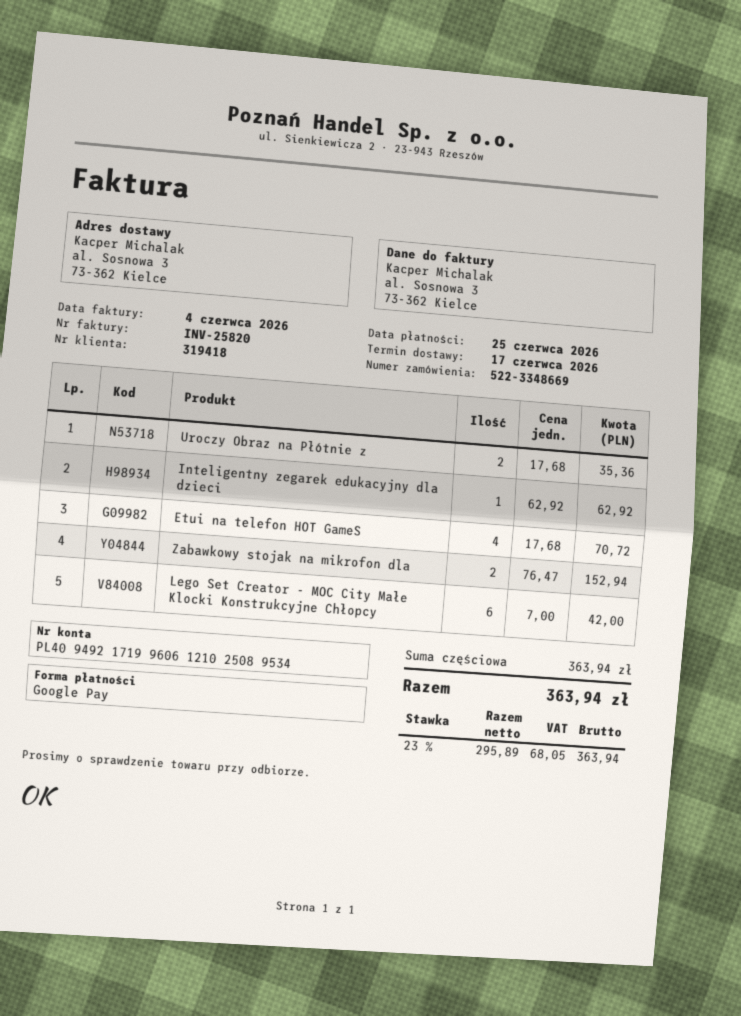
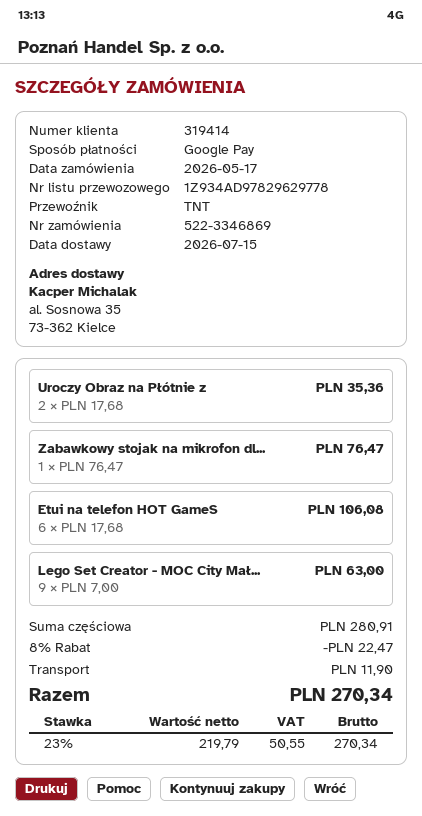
order number: 522-3348669 -> 522-3346869
delivery date: 2026-06-17 -> 2026-07-15
customer number: 319418 -> 319414
ship to: al. Sosnowa 3, 73-362 Kielce -> al. Sosnowa 35, 73-362 Kielce
Inteligentny zegarek edukacyjny dla dzieci: 1 x 62.92 = 62.92 -> none
Etui na telefon HOT GameS: 4 x 17.68 = 70.72 -> 6 x 17.68 = 106.08
Zabawkowy stojak na mikrofon dla: 2 x 76.47 = 152.94 -> 1 x 76.47 = 76.47
Lego Set Creator - MOC City Małe Klocki Konstrukcyjne Chłopcy: 6 x 7.00 = 42.00 -> 9 x 7.00 = 63.00
subtotal: 363.94 -> 280.91
discount: none -> 8% = 22.47
shipping: none -> 11.90
net: 295.89 -> 219.79
tax: 23% = 68.05 -> 23% = 50.55
total: 363.94 -> 270.34

